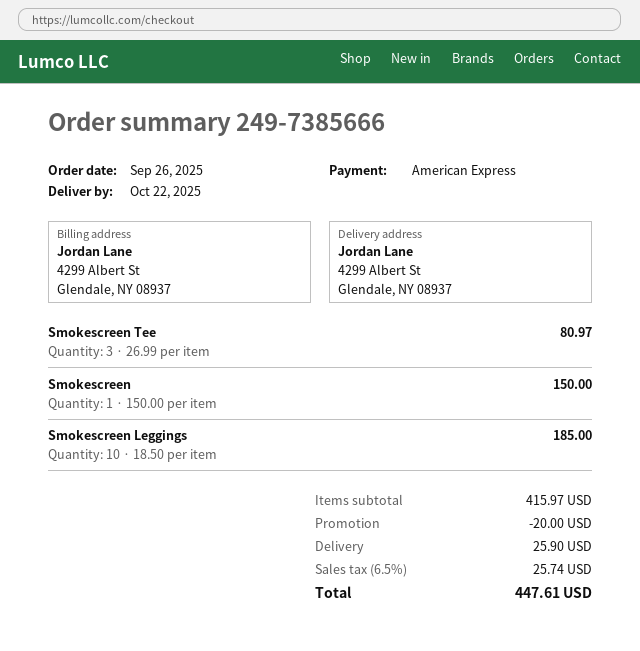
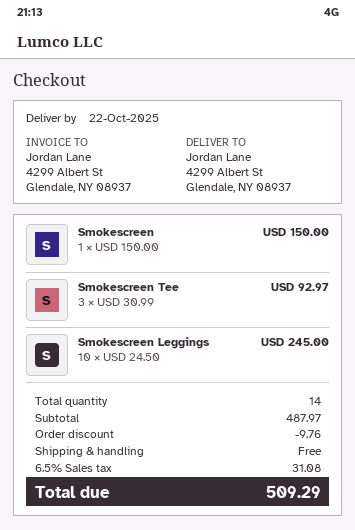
Smokescreen Tee: 3 x 26.99 = 80.97 -> 3 x 30.99 = 92.97
Smokescreen Leggings: 10 x 18.50 = 185.00 -> 10 x 24.50 = 245.00
subtotal: 415.97 -> 487.97
discount: 20.00 -> 9.76
shipping: 25.90 -> 0.00
tax: 6.5% = 25.74 -> 6.5% = 31.08
total: 447.61 -> 509.29

